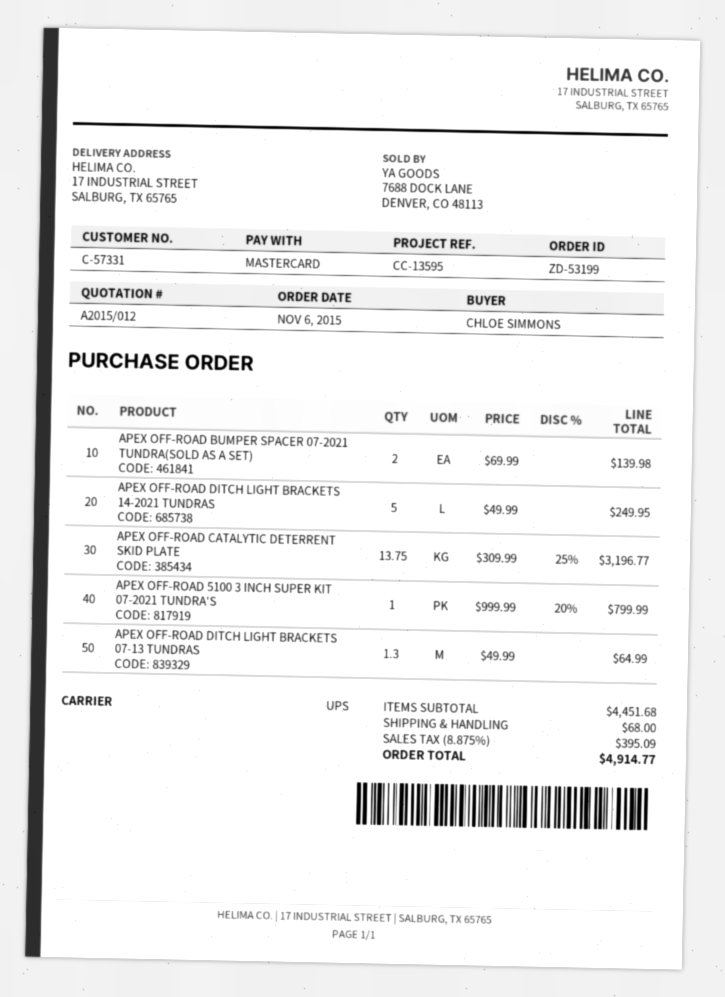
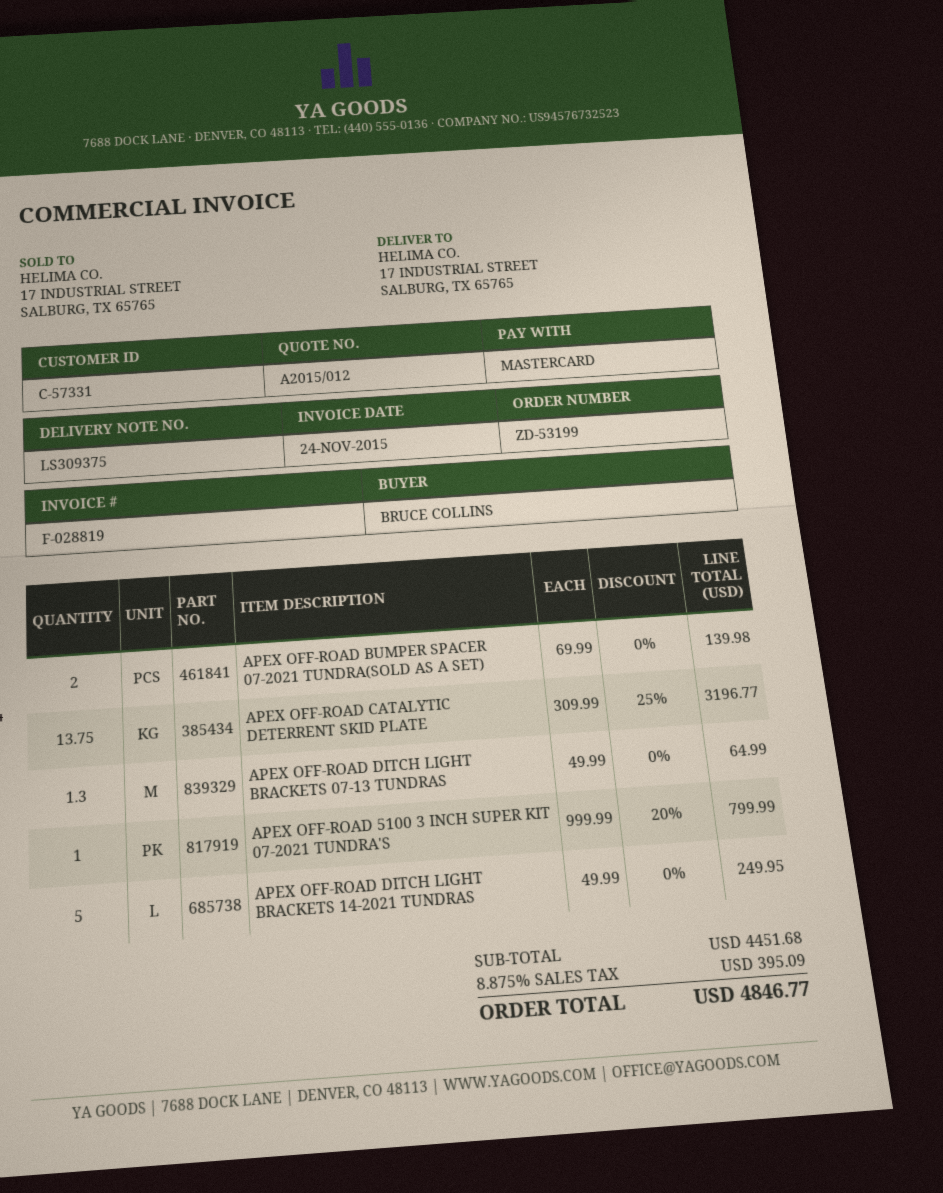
ordered by: CHLOE SIMMONS -> BRUCE COLLINS
shipping: 68.00 -> none
total: 4914.77 -> 4846.77

